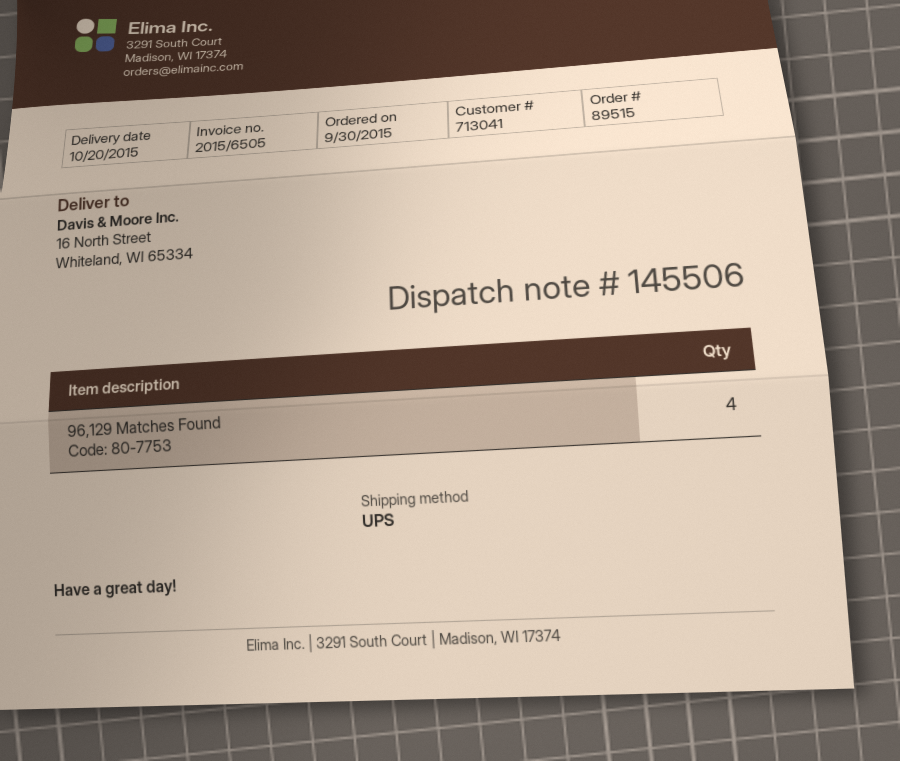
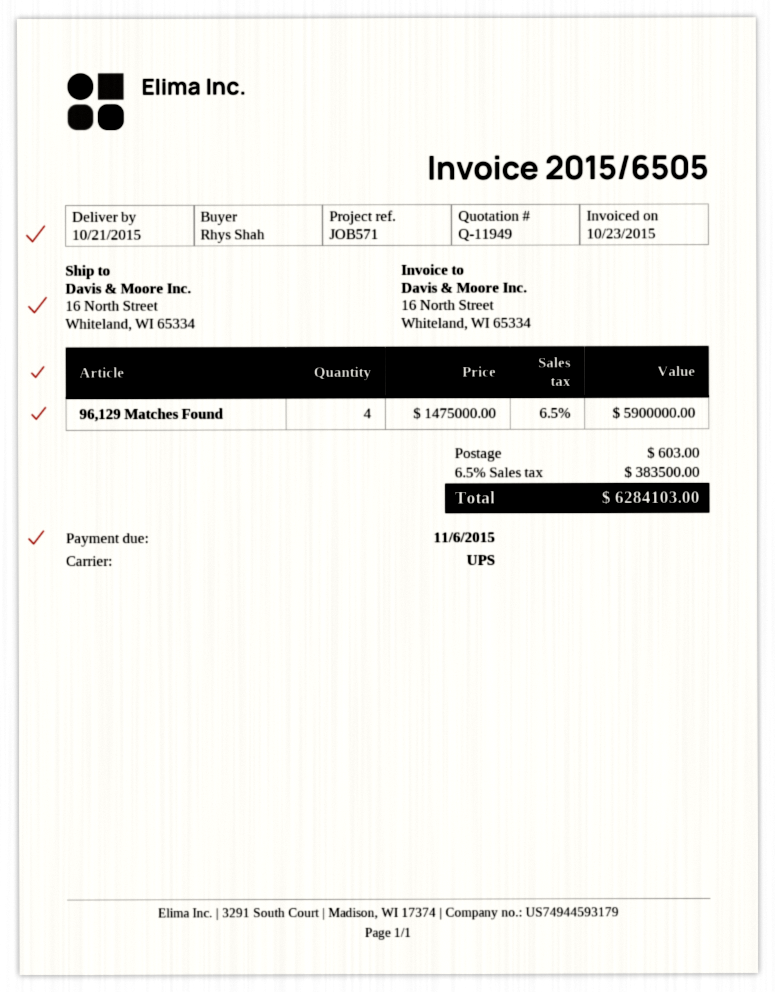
delivery date: 2015-10-20 -> 2015-10-21

